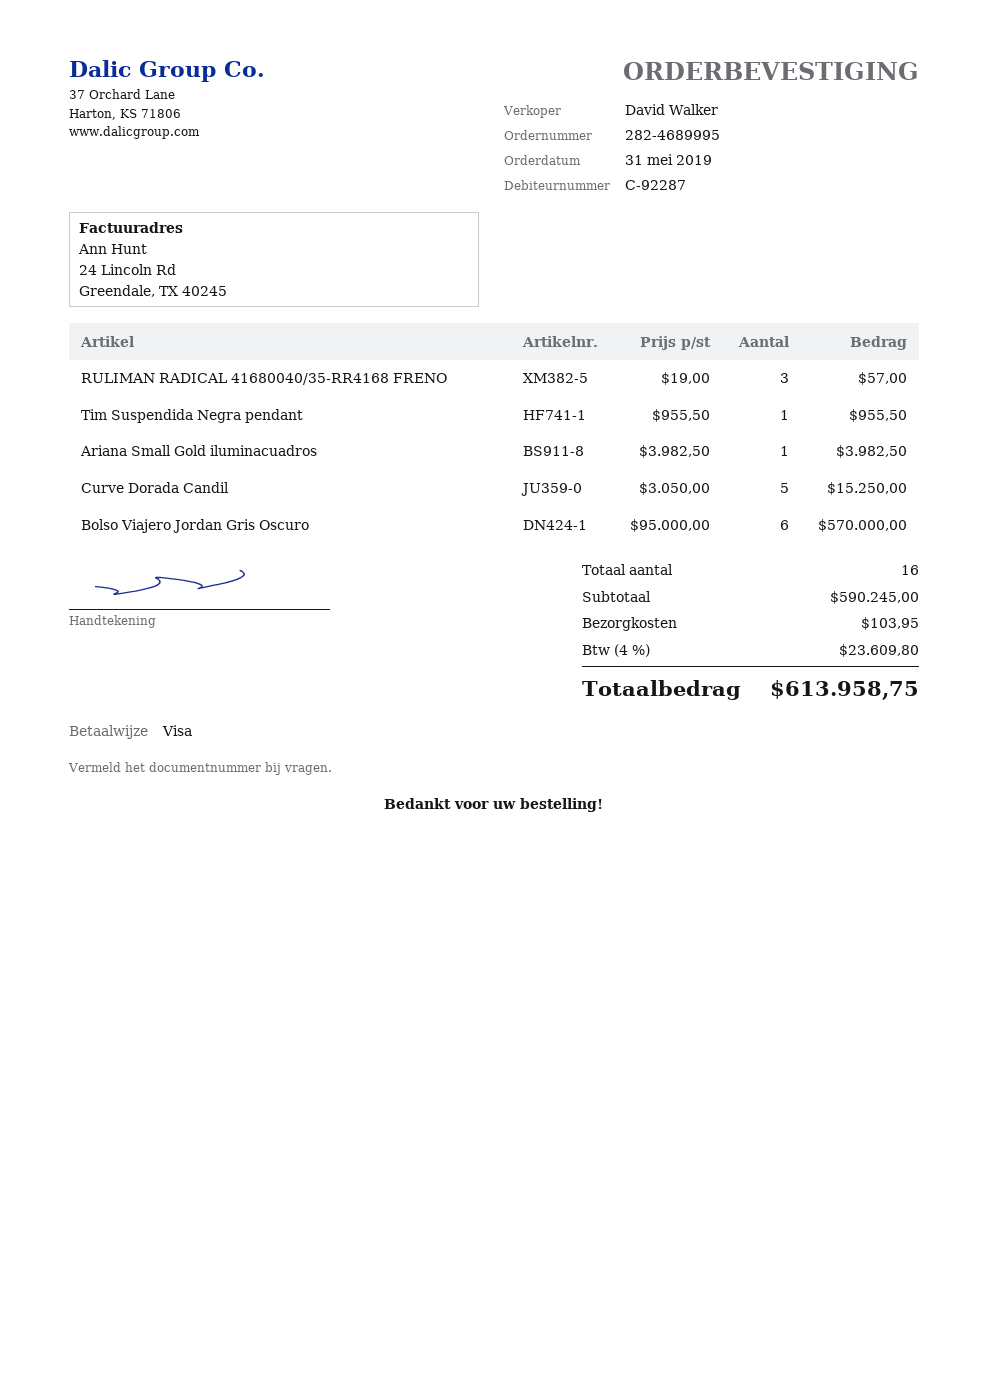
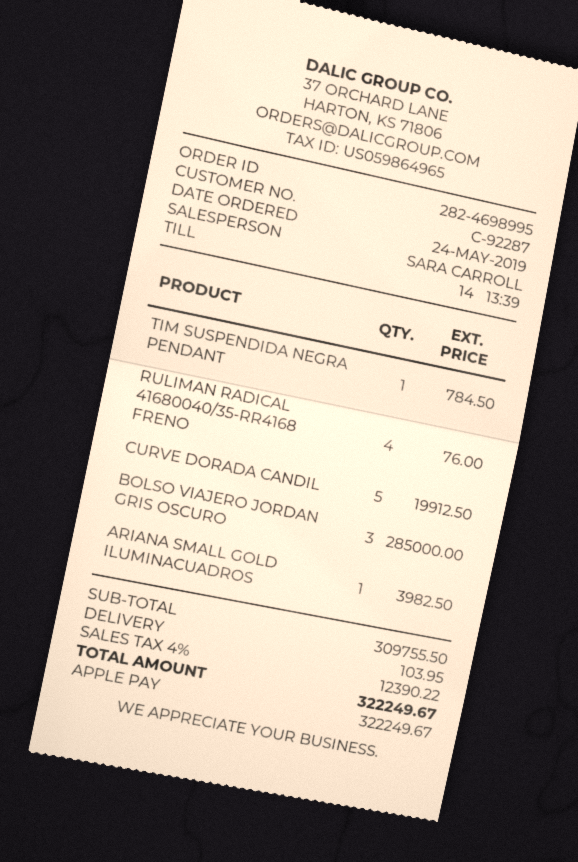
order number: 282-4689995 -> 282-4698995
order date: 2019-05-31 -> 2019-05-24
sales rep: David Walker -> SARA CARROLL
payment method: Visa -> Apple Pay
RULIMAN RADICAL 41680040/35-RR4168 FRENO: 3 for 57.00 -> 4 for 76.00
Tim Suspendida Negra pendant: 1 for 955.50 -> 1 for 784.50
Curve Dorada Candil: 5 for 15250.00 -> 5 for 19912.50
Bolso Viajero Jordan Gris Oscuro: 6 for 570000.00 -> 3 for 285000.00
subtotal: 590245.00 -> 309755.50
tax: 4% = 23609.80 -> 4% = 12390.22
total: 613958.75 -> 322249.67

